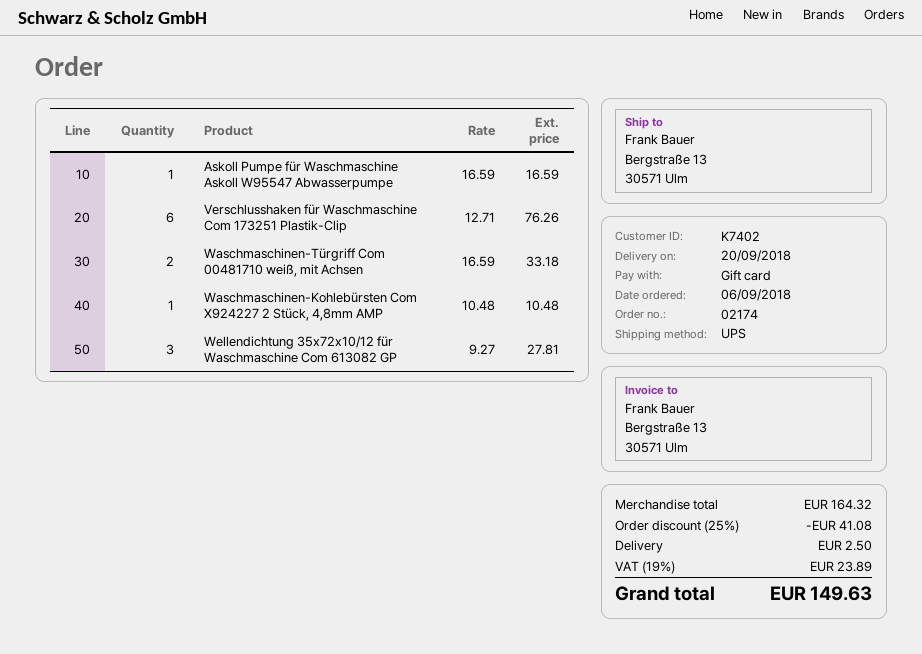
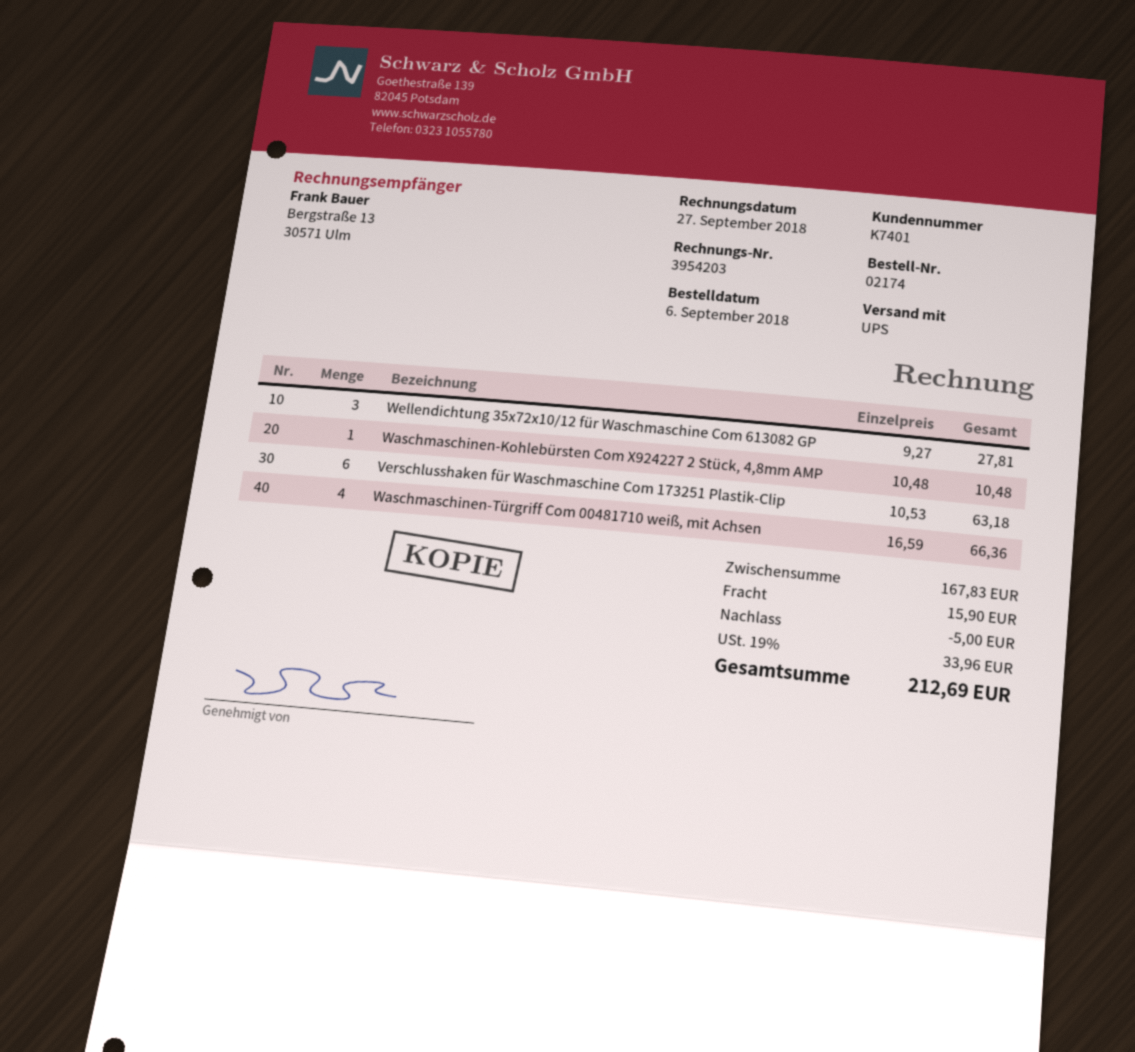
customer number: K7402 -> K7401
Askoll Pumpe für Waschmaschine Askoll W95547 Abwasserpumpe: 1 x 16.59 = 16.59 -> none
Verschlusshaken für Waschmaschine Com 173251 Plastik-Clip: 6 x 12.71 = 76.26 -> 6 x 10.53 = 63.18
Waschmaschinen-Türgriff Com 00481710 weiß, mit Achsen: 2 x 16.59 = 33.18 -> 4 x 16.59 = 66.36
subtotal: 164.32 -> 167.83
discount: 41.08 -> 5.00
shipping: 2.50 -> 15.90
tax: 19% = 23.89 -> 19% = 33.96
total: 149.63 -> 212.69

